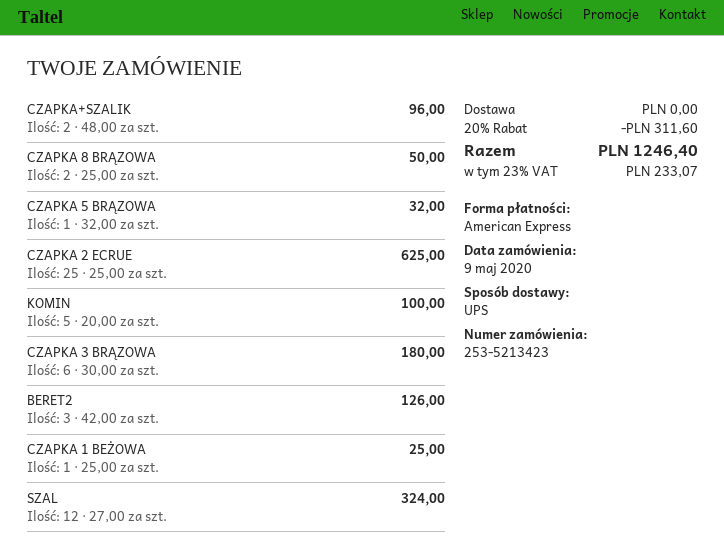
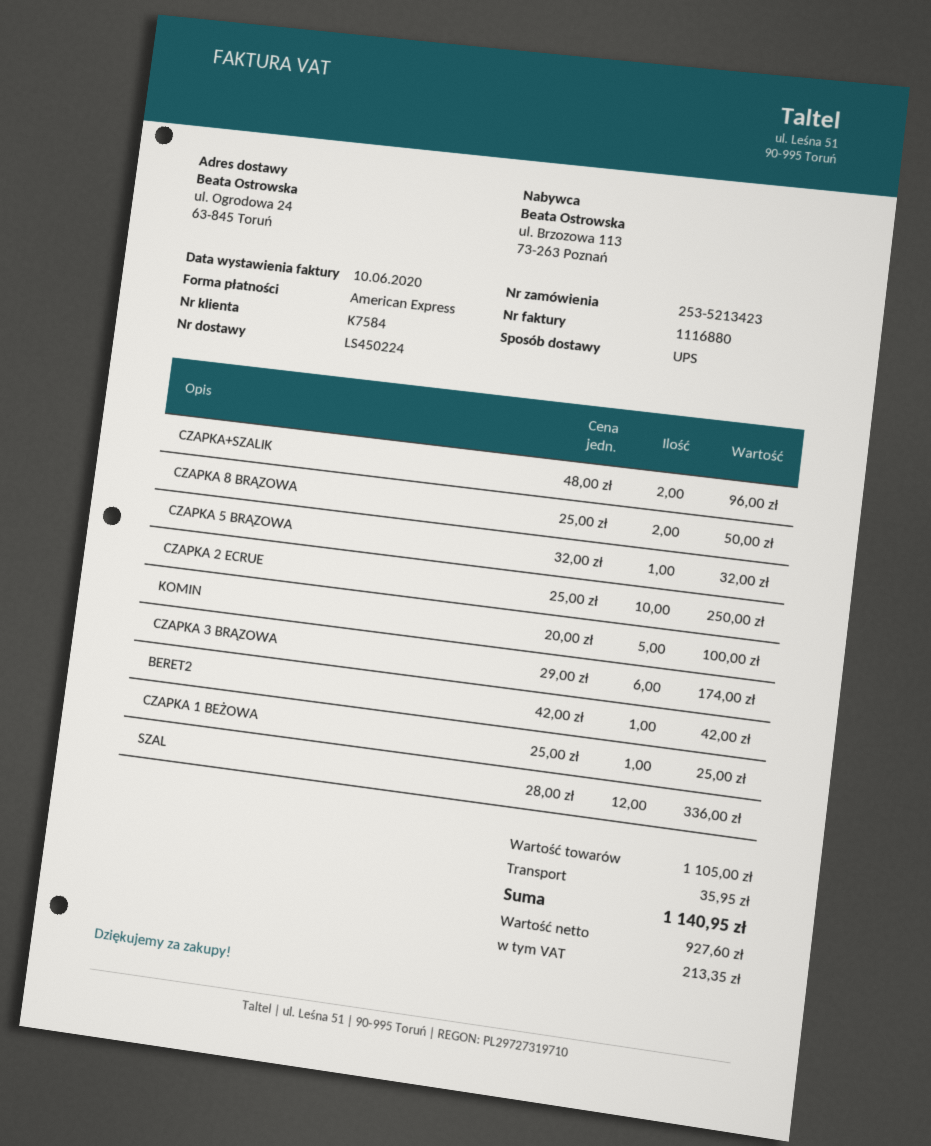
CZAPKA 2 ECRUE: 25 x 25.00 = 625.00 -> 10 x 25.00 = 250.00
CZAPKA 3 BRĄZOWA: 6 x 30.00 = 180.00 -> 6 x 29.00 = 174.00
BERET2: 3 x 42.00 = 126.00 -> 1 x 42.00 = 42.00
SZAL: 12 x 27.00 = 324.00 -> 12 x 28.00 = 336.00
discount: 20% = 311.60 -> none
shipping: 0.00 -> 35.95
tax: 233.07 -> 213.35
total: 1246.40 -> 1140.95

